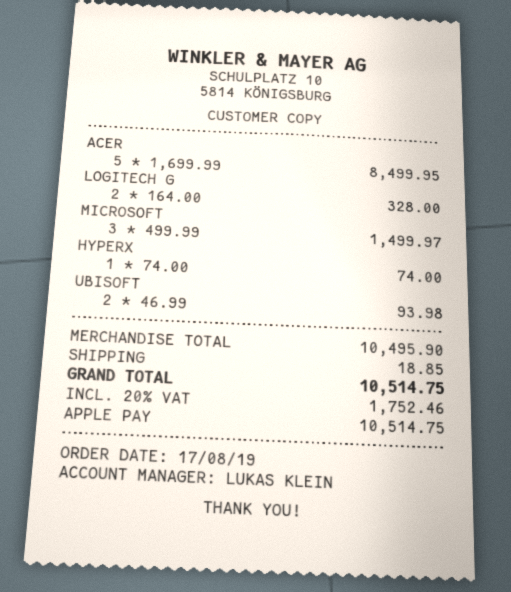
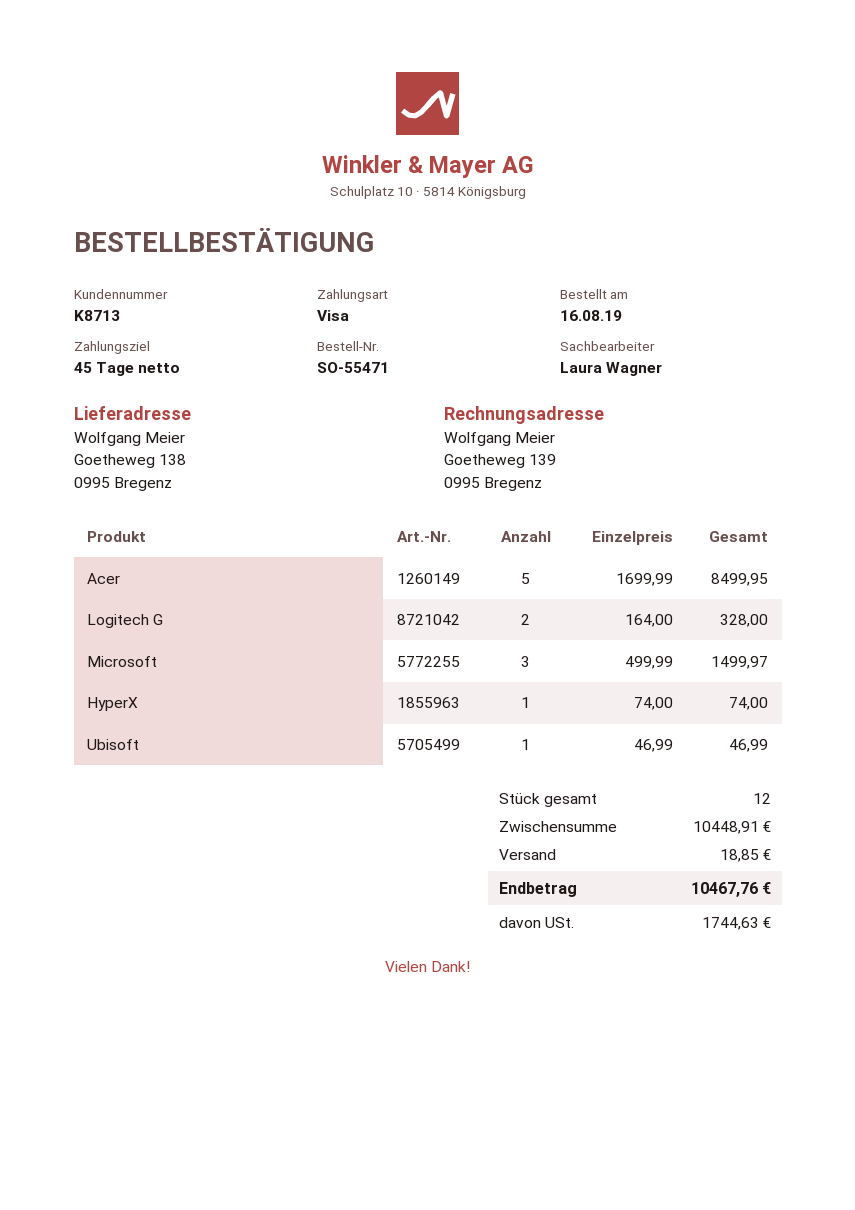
order date: 2019-08-17 -> 2019-08-16
sales rep: LUKAS KLEIN -> Laura Wagner
payment method: Apple Pay -> Visa
UBISOFT: 2 x 46.99 = 93.98 -> 1 x 46.99 = 46.99
subtotal: 10495.90 -> 10448.91
tax: 1752.46 -> 1744.63
total: 10514.75 -> 10467.76

